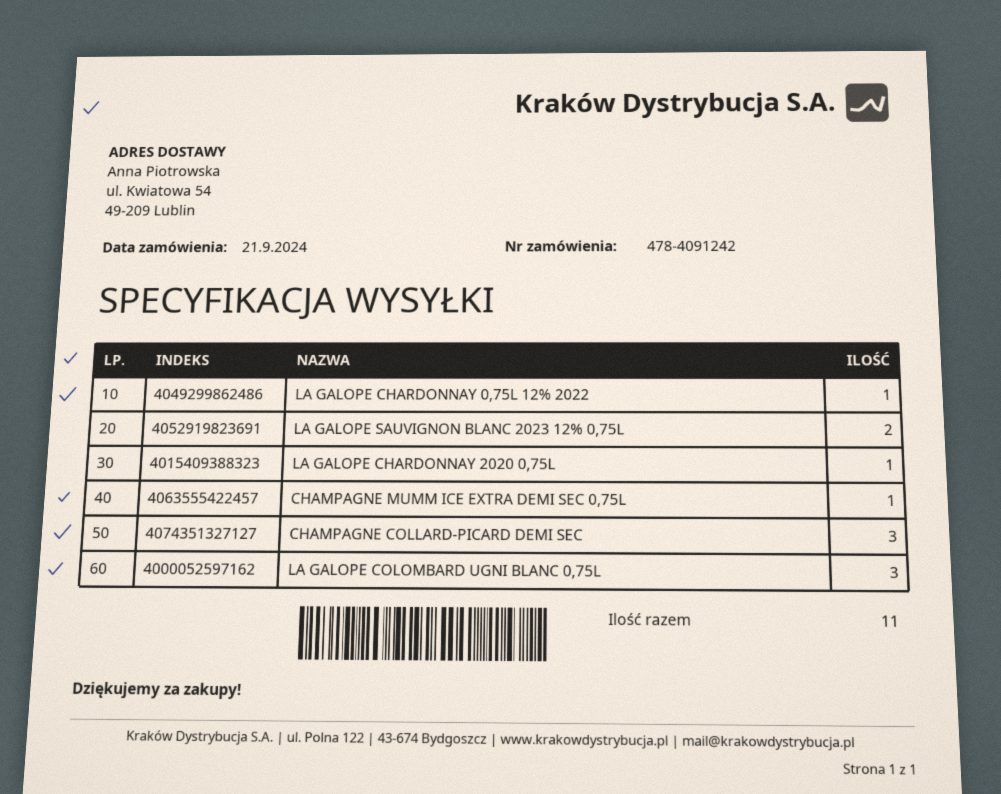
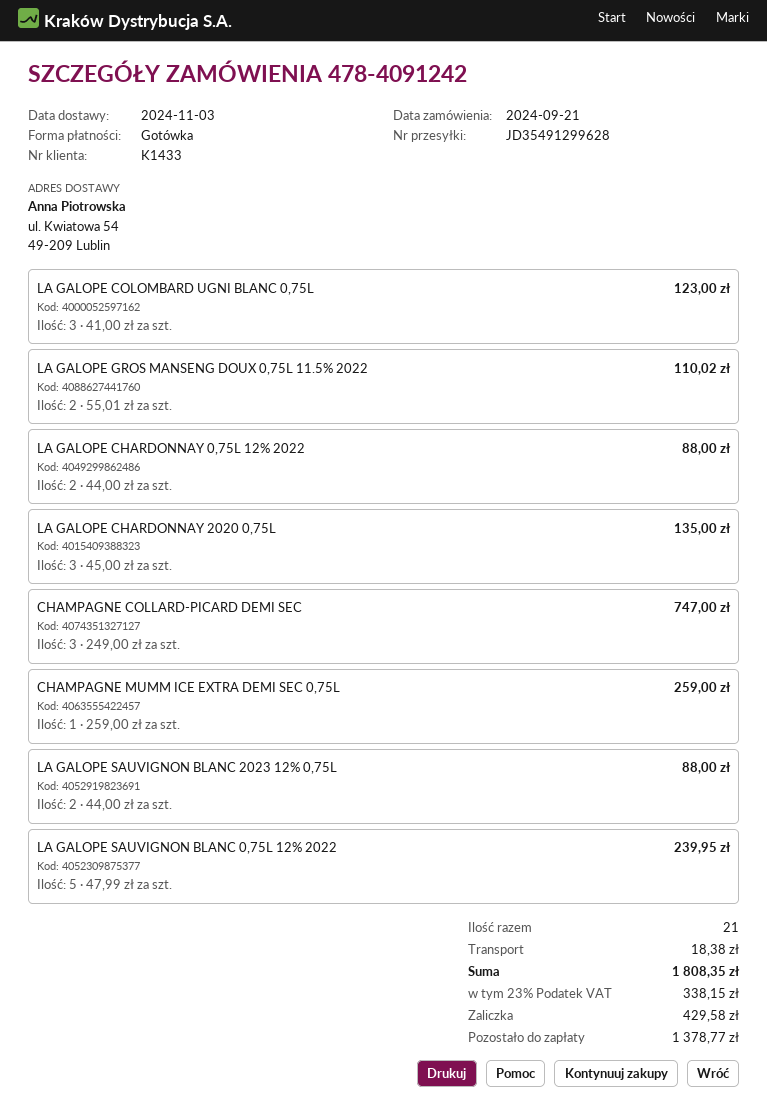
LA GALOPE CHARDONNAY 0,75L 12% 2022: 1 -> 2
LA GALOPE CHARDONNAY 2020 0,75L: 1 -> 3
LA GALOPE GROS MANSENG DOUX 0,75L 11.5% 2022: none -> 2
LA GALOPE SAUVIGNON BLANC 0,75L 12% 2022: none -> 5
total quantity: 11 -> 21

